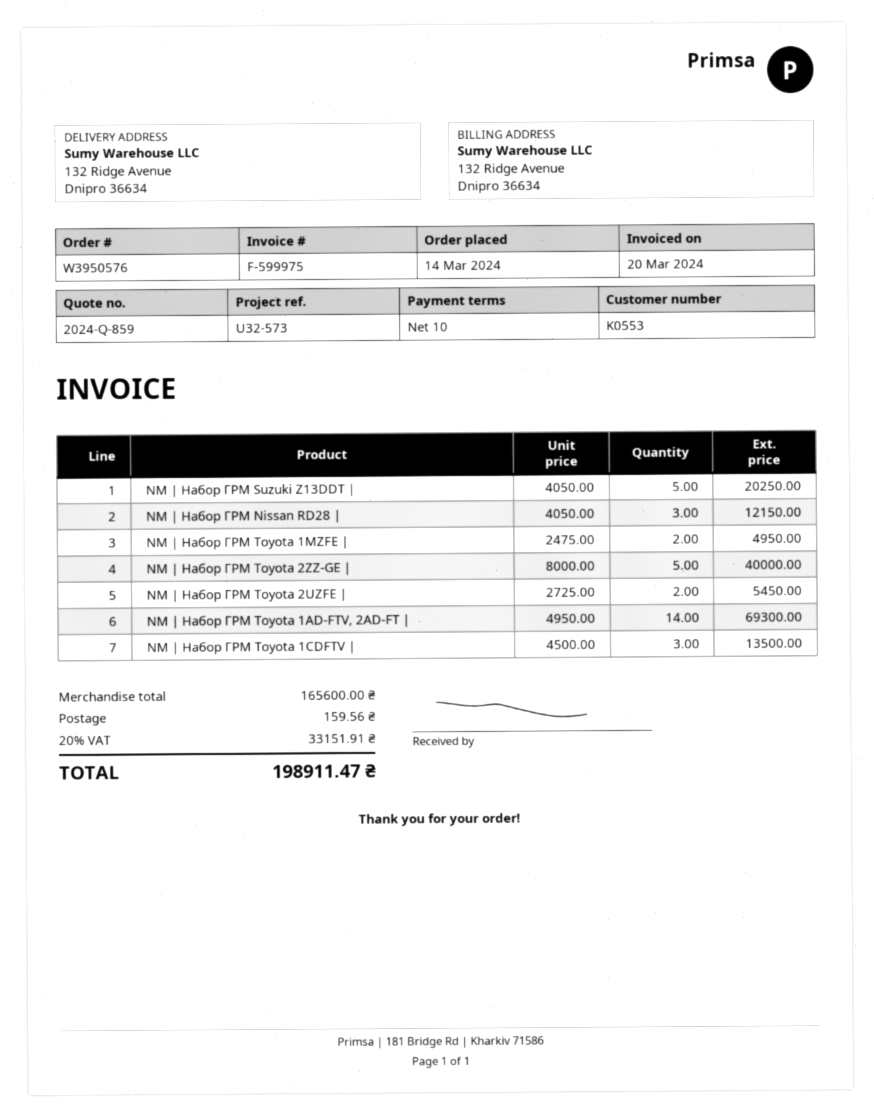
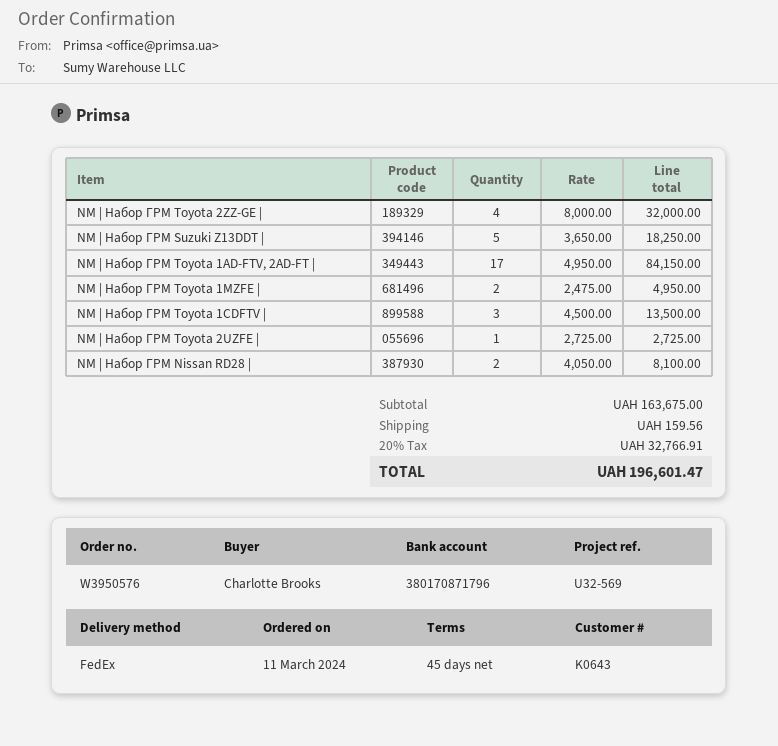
order date: 2024-03-14 -> 2024-03-11
payment terms: 10 days -> 45 days
customer number: K0553 -> K0643
reference: U32-573 -> U32-569
NM | Набор ГРМ Suzuki Z13DDT |: 5 x 4050.00 = 20250.00 -> 5 x 3650.00 = 18250.00
NM | Набор ГРМ Nissan RD28 |: 3 x 4050.00 = 12150.00 -> 2 x 4050.00 = 8100.00
NM | Набор ГРМ Toyota 2ZZ-GE |: 5 x 8000.00 = 40000.00 -> 4 x 8000.00 = 32000.00
NM | Набор ГРМ Toyota 2UZFE |: 2 x 2725.00 = 5450.00 -> 1 x 2725.00 = 2725.00
NM | Набор ГРМ Toyota 1AD-FTV, 2AD-FT |: 14 x 4950.00 = 69300.00 -> 17 x 4950.00 = 84150.00
subtotal: 165600.00 -> 163675.00
tax: 20% = 33151.91 -> 20% = 32766.91
total: 198911.47 -> 196601.47

